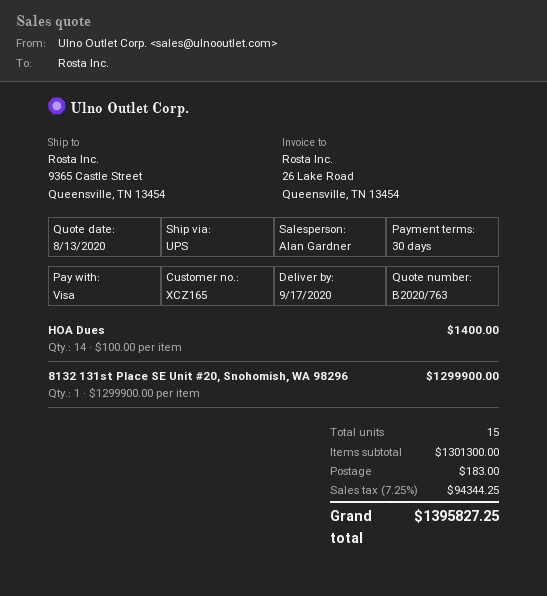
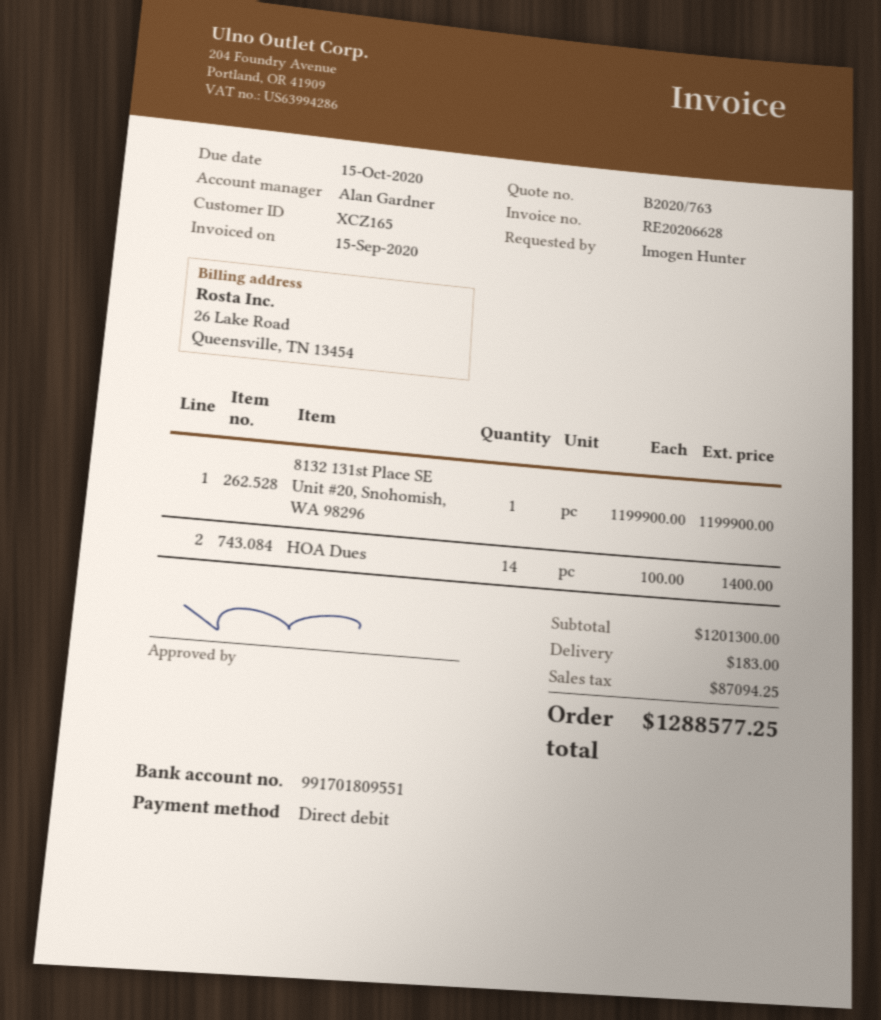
payment method: Visa -> direct debit
8132 131st Place SE Unit #20, Snohomish, WA 98296: 1 x 1299900.00 = 1299900.00 -> 1 x 1199900.00 = 1199900.00
subtotal: 1301300.00 -> 1201300.00
tax: 94344.25 -> 87094.25
total: 1395827.25 -> 1288577.25

